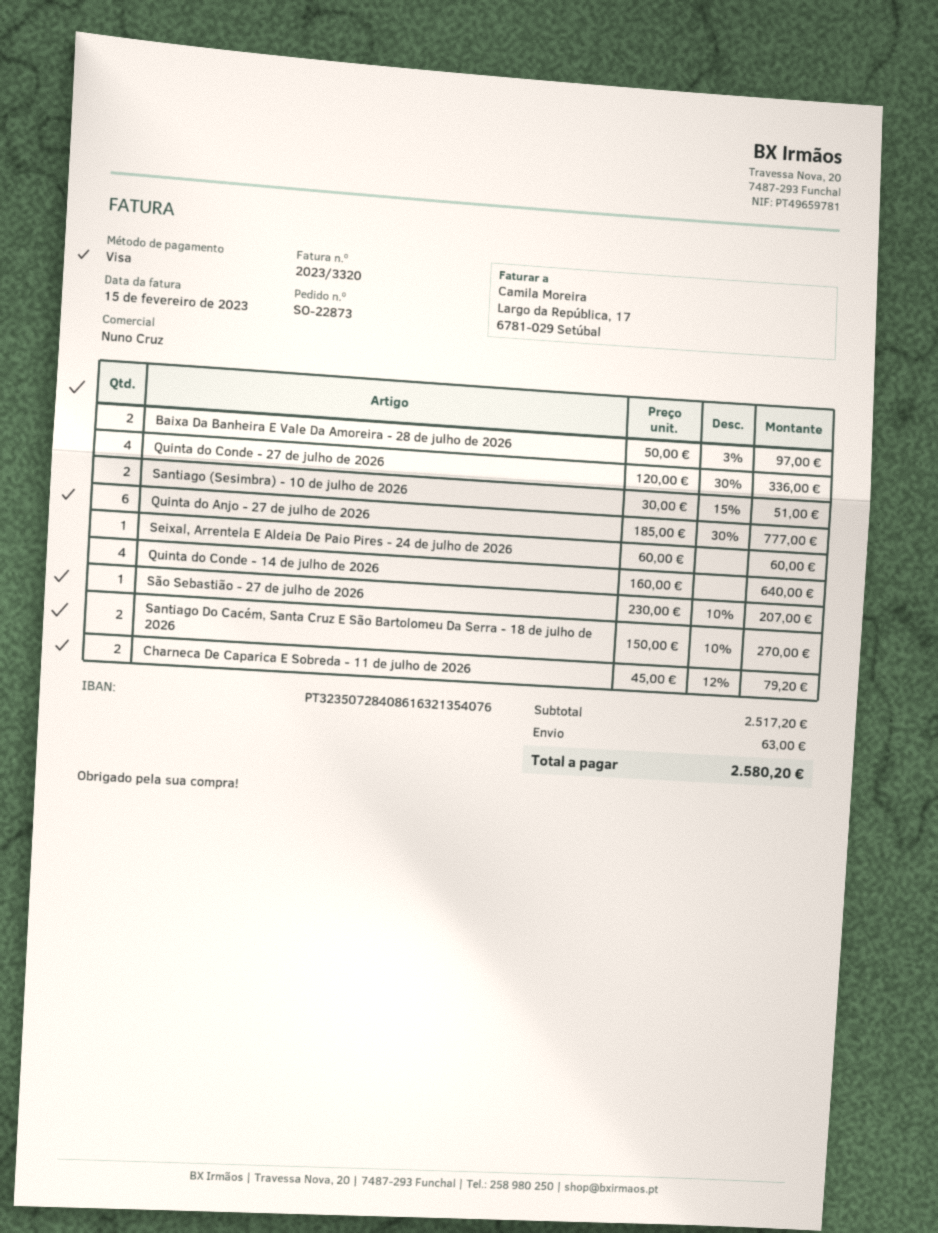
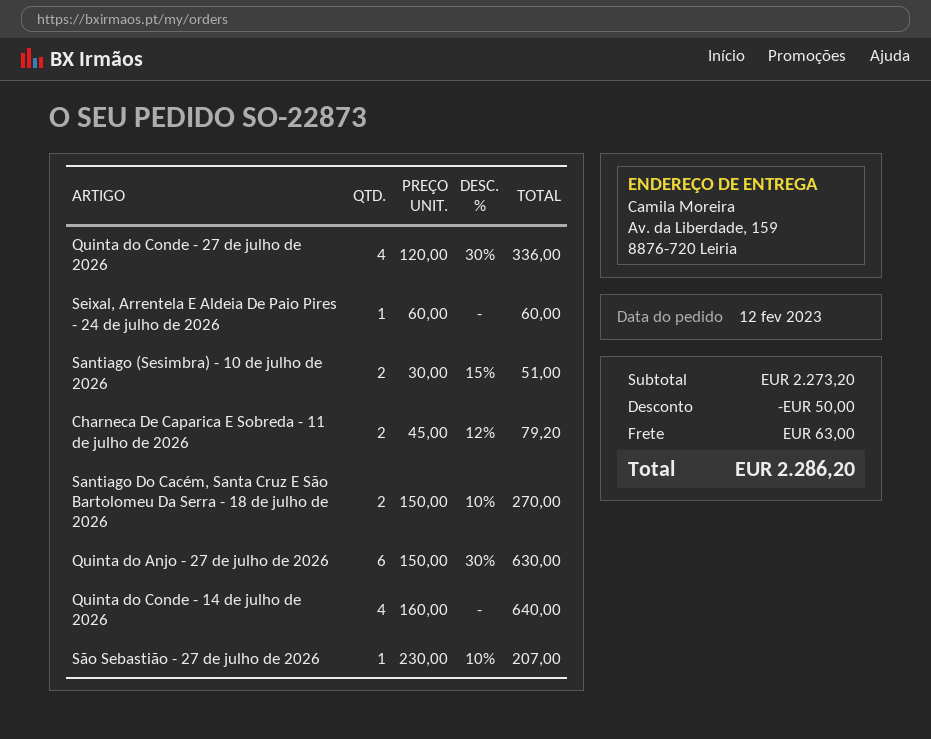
Baixa Da Banheira E Vale Da Amoreira - 28 de julho de 2026: 2 x 50.00 - 3% = 97.00 -> none
Quinta do Anjo - 27 de julho de 2026: 6 x 185.00 - 30% = 777.00 -> 6 x 150.00 - 30% = 630.00
subtotal: 2517.20 -> 2273.20
discount: none -> 50.00
total: 2580.20 -> 2286.20

